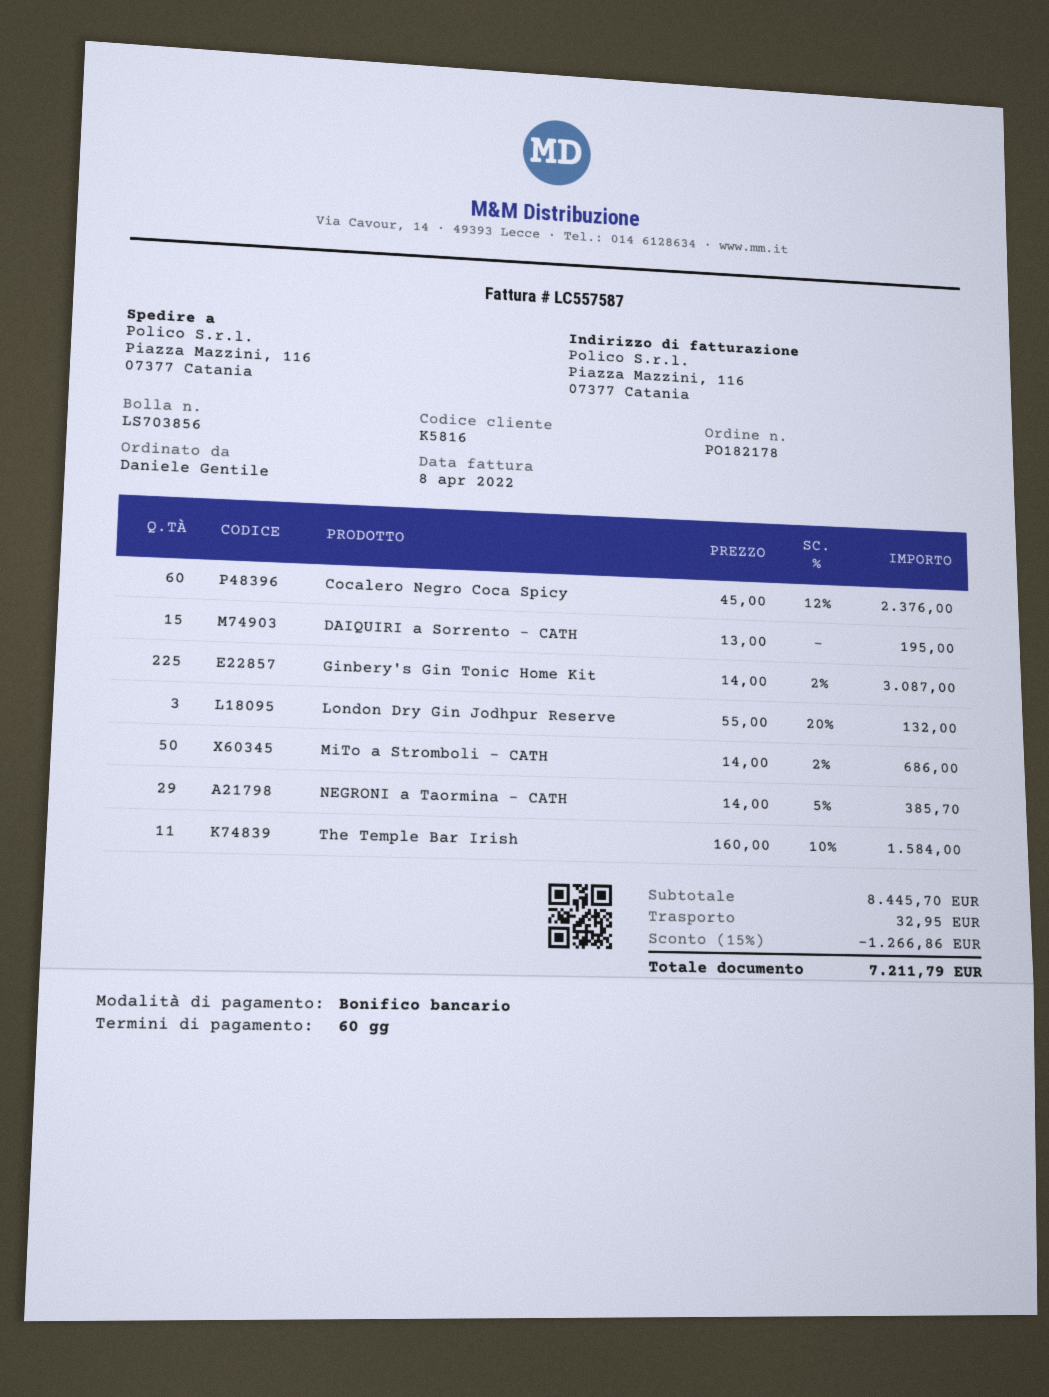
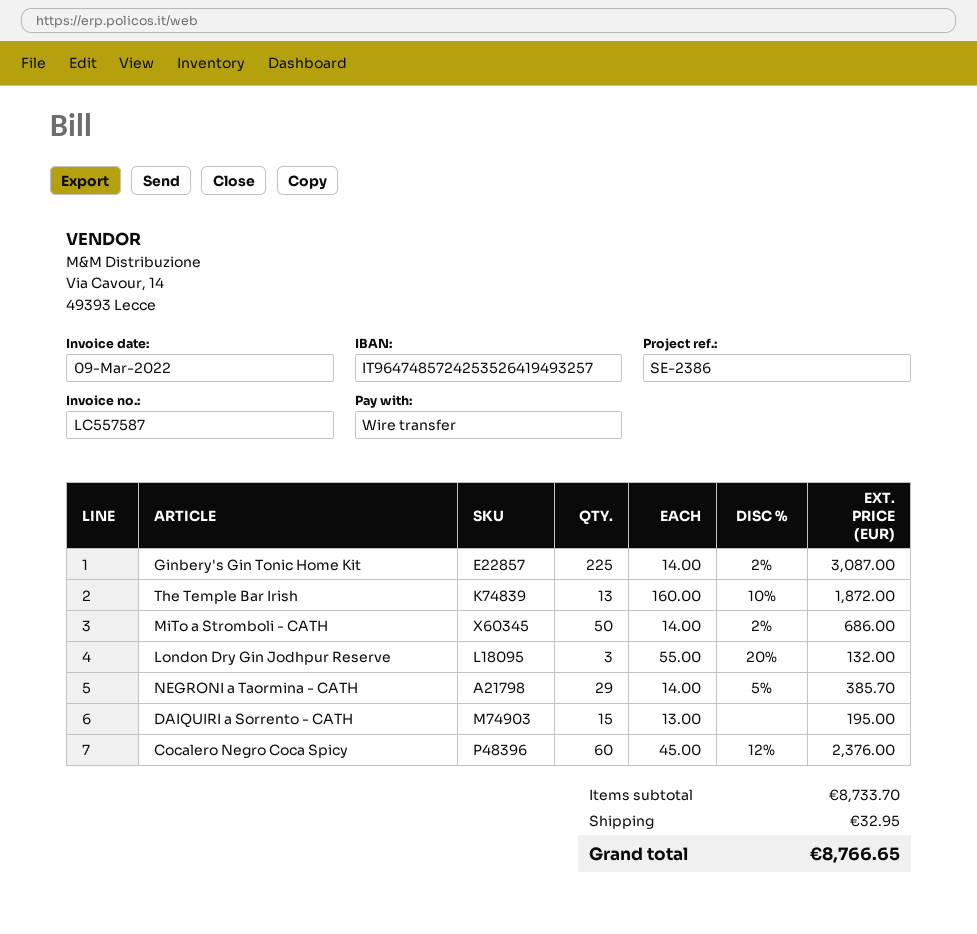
invoice date: 2022-04-08 -> 2022-03-09
The Temple Bar Irish: 11 x 160.00 - 10% = 1584.00 -> 13 x 160.00 - 10% = 1872.00
subtotal: 8445.70 -> 8733.70
discount: 15% = 1266.86 -> none
total: 7211.79 -> 8766.65

